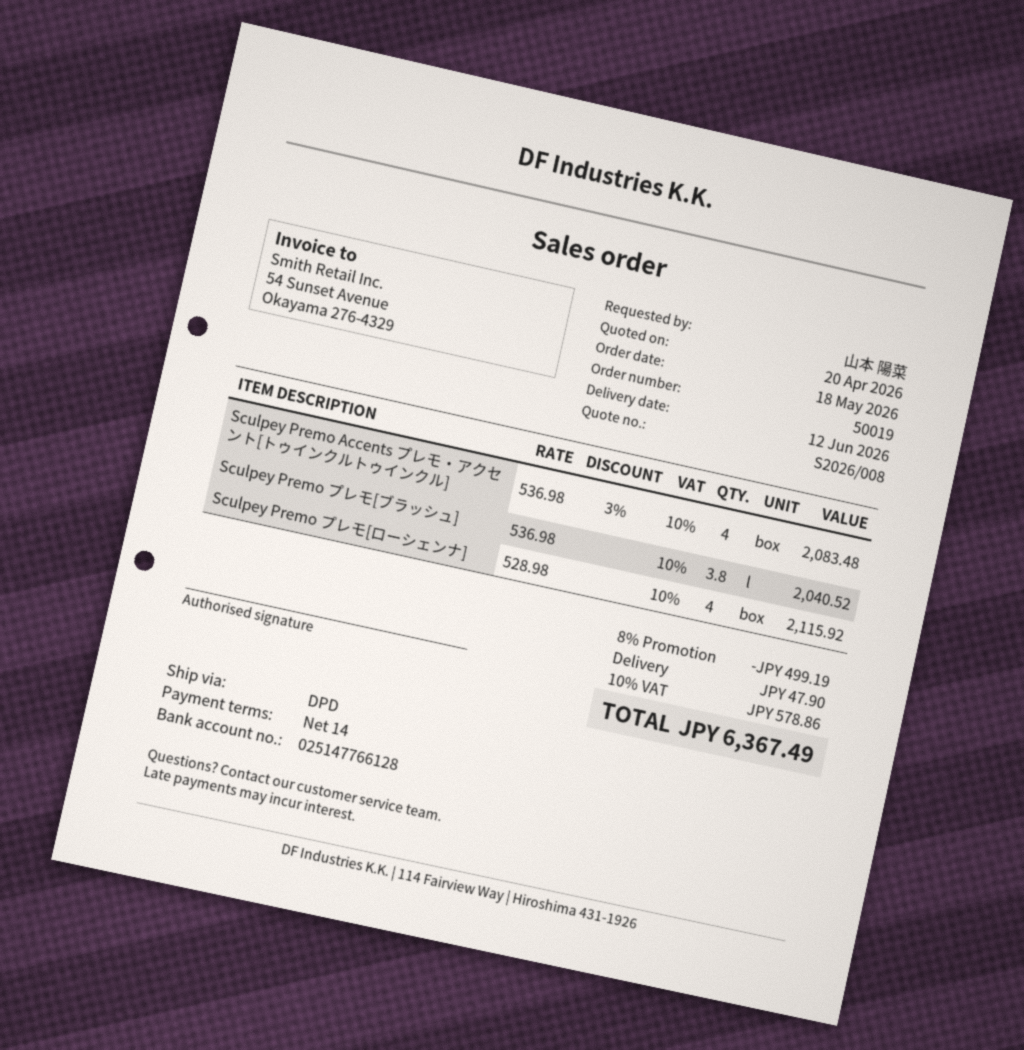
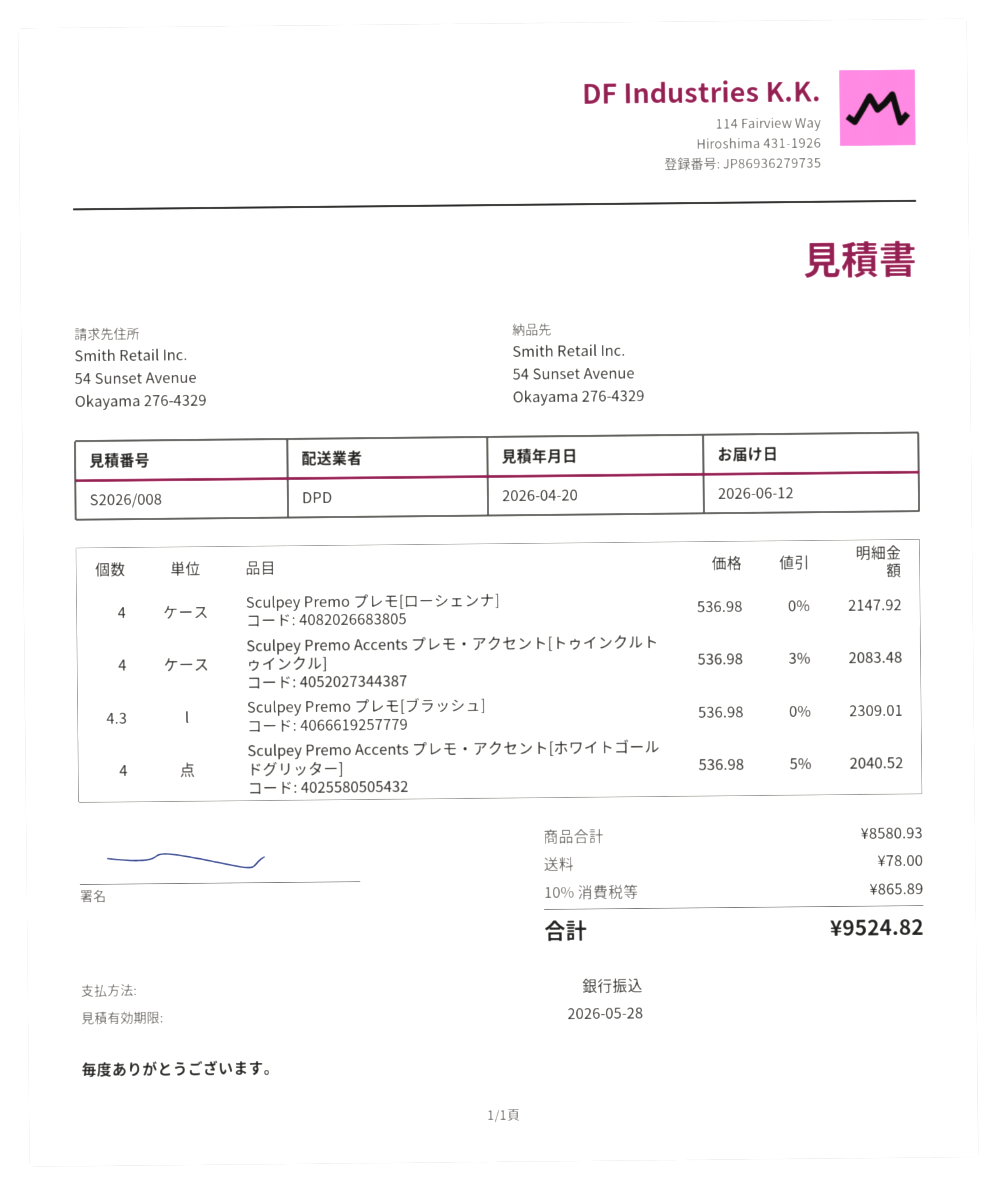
Sculpey Premo プレモ[ブラッシュ]: 3.8 x 536.98 = 2040.52 -> 4.3 x 536.98 = 2309.01
Sculpey Premo プレモ[ローシェンナ]: 4 x 528.98 = 2115.92 -> 4 x 536.98 = 2147.92
Sculpey Premo Accents プレモ・アクセント[ホワイトゴールドグリッター]: none -> 4 x 536.98 - 5% = 2040.52
discount: 8% = 499.19 -> none
shipping: 47.90 -> 78.00
tax: 10% = 578.86 -> 10% = 865.89
total: 6367.49 -> 9524.82

